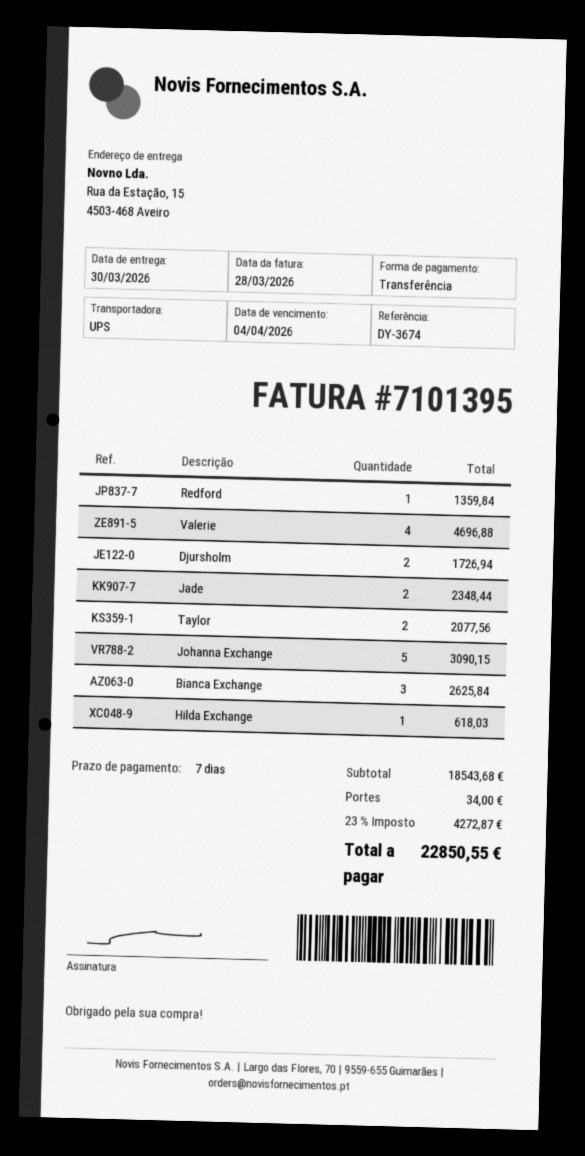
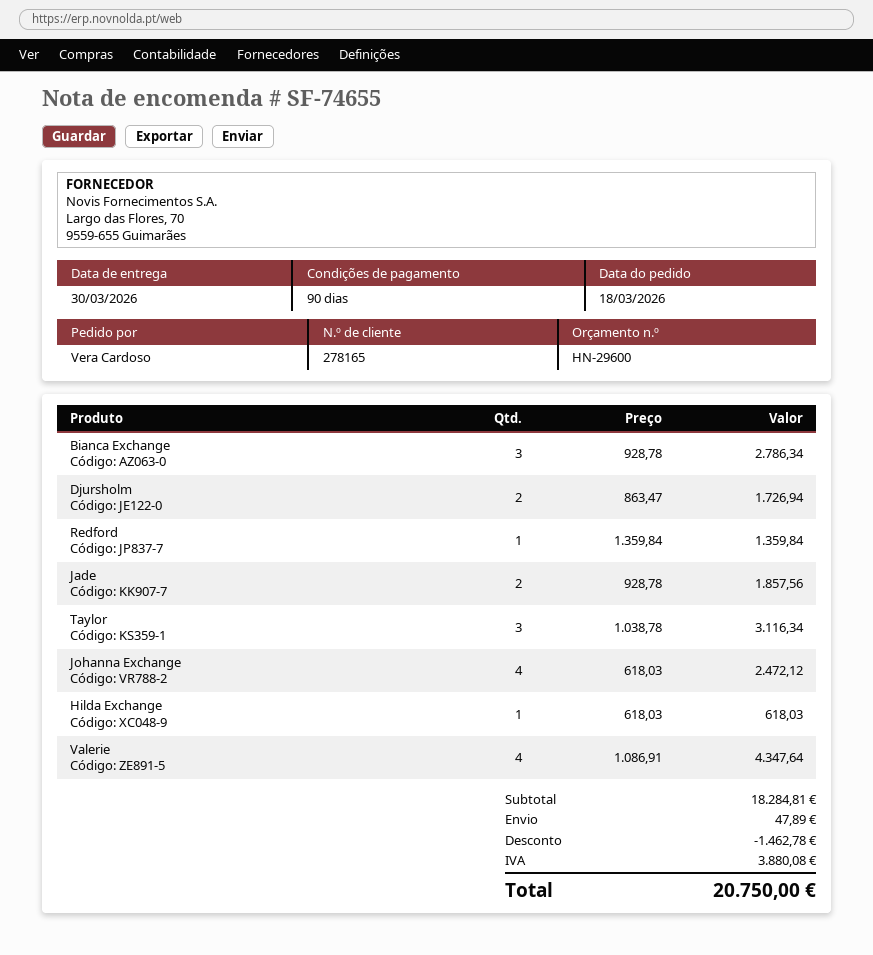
payment terms: 7 days -> 90 days
Valerie: 4 for 4696.88 -> 4 for 4347.64
Jade: 2 for 2348.44 -> 2 for 1857.56
Taylor: 2 for 2077.56 -> 3 for 3116.34
Johanna Exchange: 5 for 3090.15 -> 4 for 2472.12
Bianca Exchange: 3 for 2625.84 -> 3 for 2786.34
subtotal: 18543.68 -> 18284.81
discount: none -> 1462.78
shipping: 34.00 -> 47.89
tax: 4272.87 -> 3880.08
total: 22850.55 -> 20750.00

